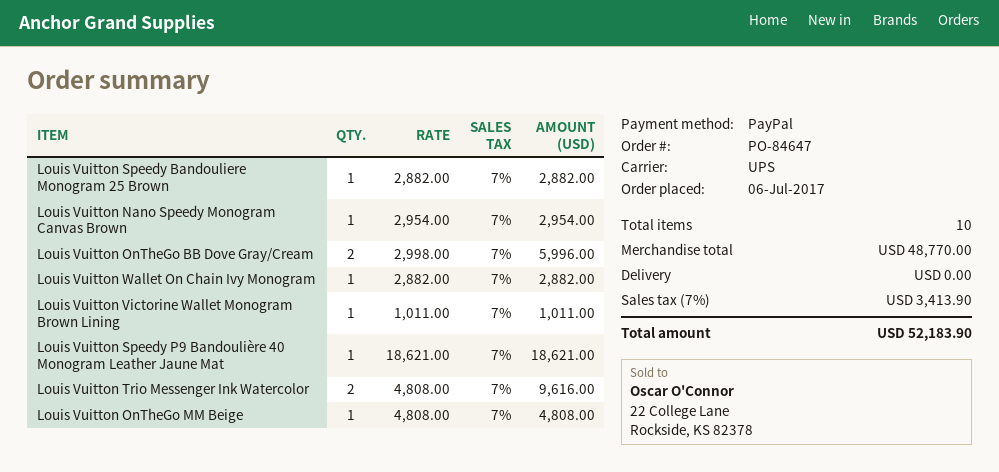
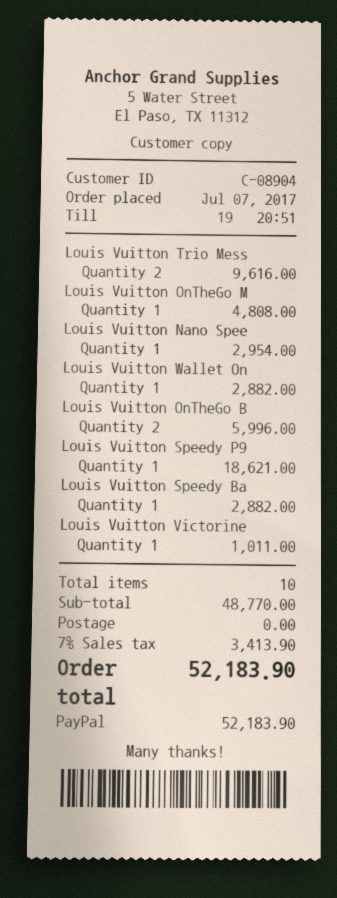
order date: 2017-07-06 -> 2017-07-07

